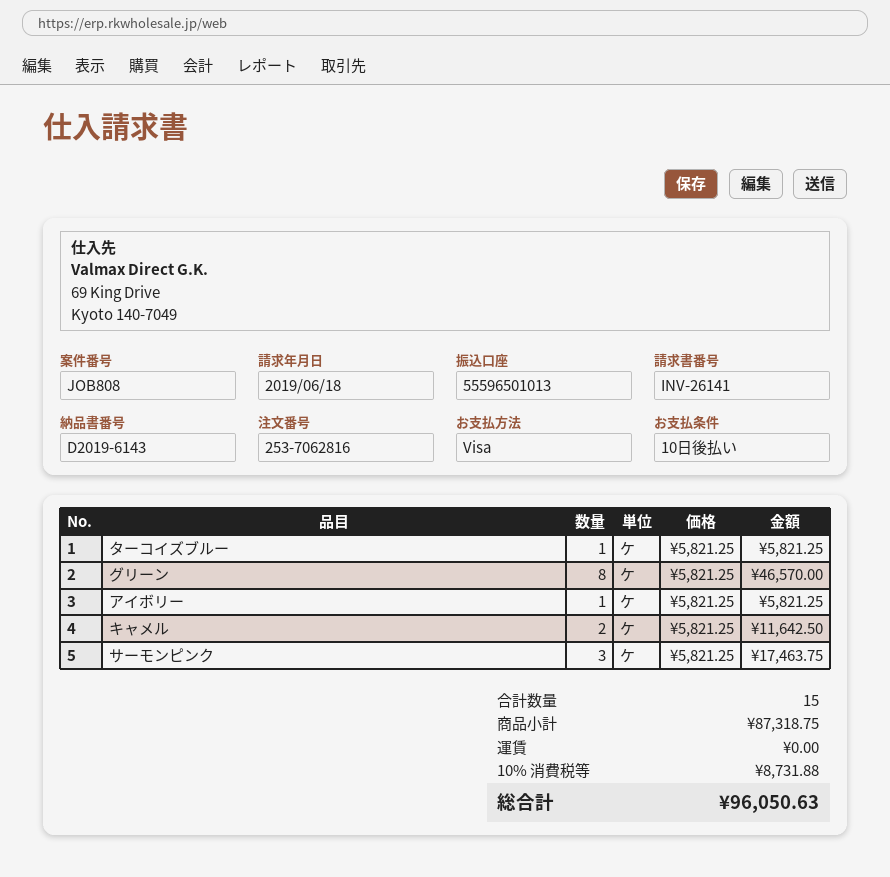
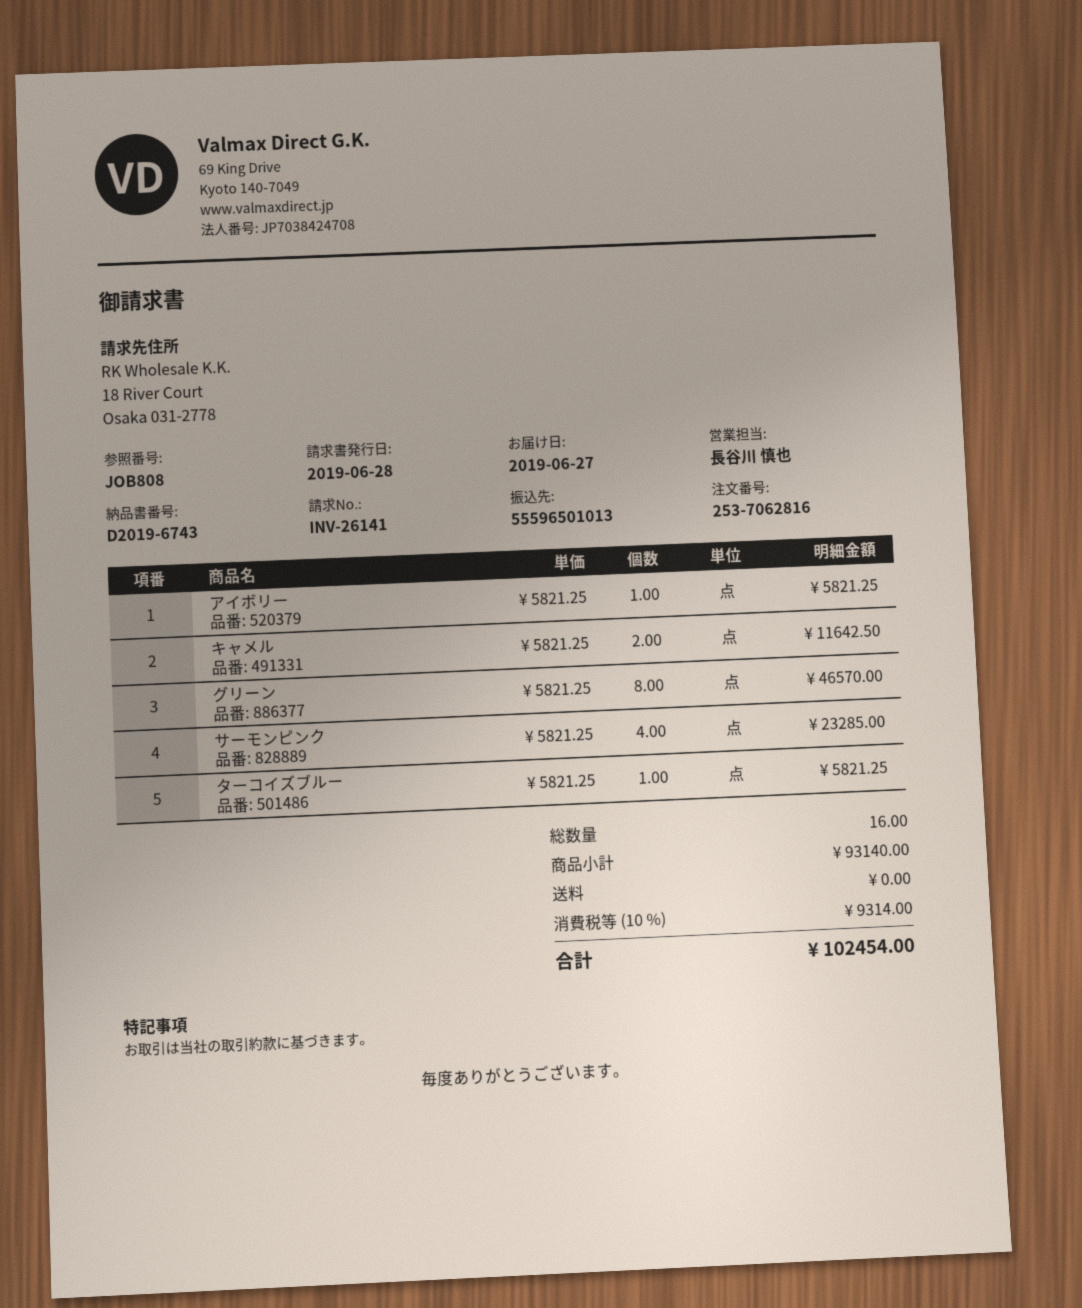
delivery note number: D2019-6143 -> D2019-6743
invoice date: 2019-06-18 -> 2019-06-28
サーモンピンク: 3 x 5821.25 = 17463.75 -> 4 x 5821.25 = 23285.00
total quantity: 15 -> 16
subtotal: 87318.75 -> 93140.00
tax: 10% = 8731.88 -> 10% = 9314.00
total: 96050.63 -> 102454.00

